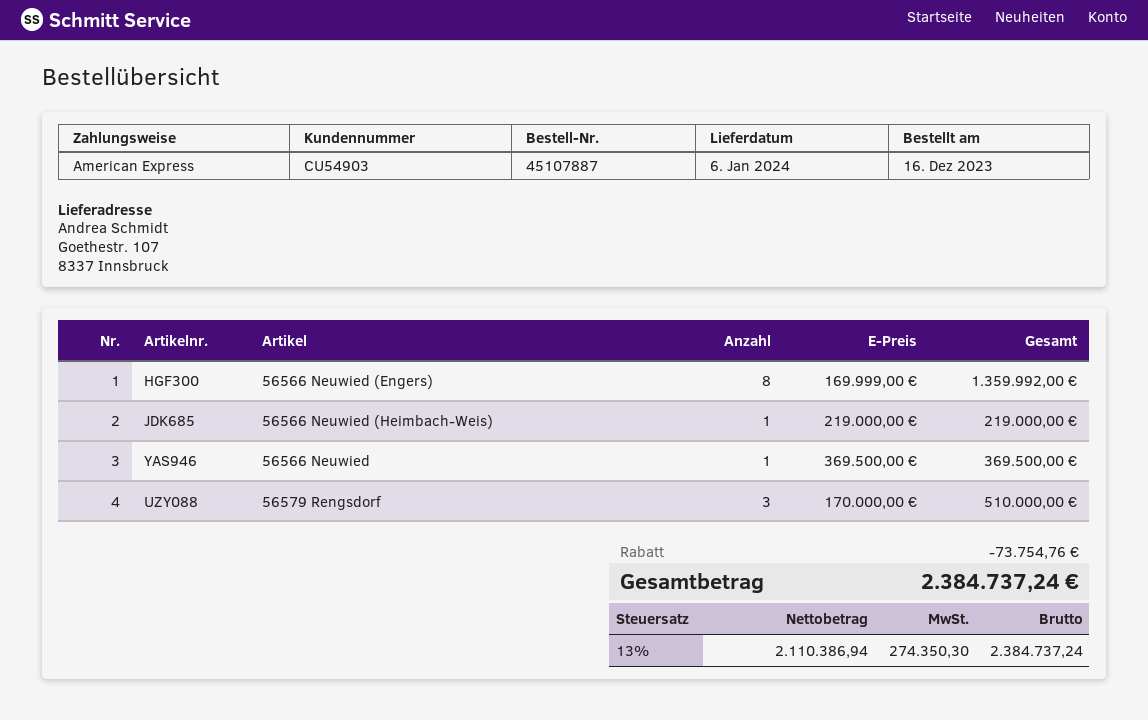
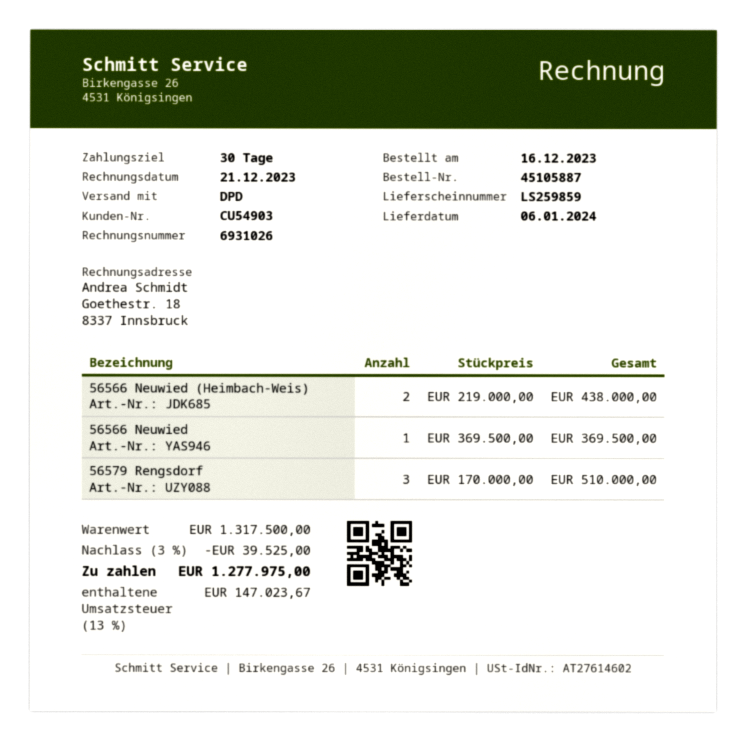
order number: 45107887 -> 45105887
56566 Neuwied (Engers): 8 x 169999.00 = 1359992.00 -> none
56566 Neuwied (Heimbach-Weis): 1 x 219000.00 = 219000.00 -> 2 x 219000.00 = 438000.00
discount: 73754.76 -> 39525.00
tax: 13% = 274350.30 -> 13% = 147023.67
total: 2384737.24 -> 1277975.00

